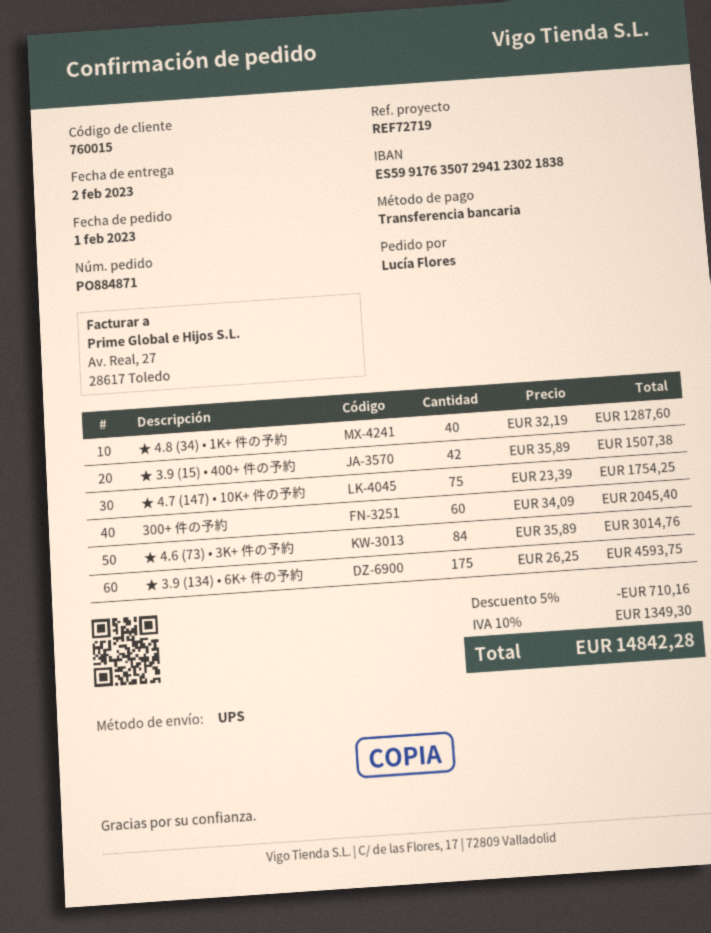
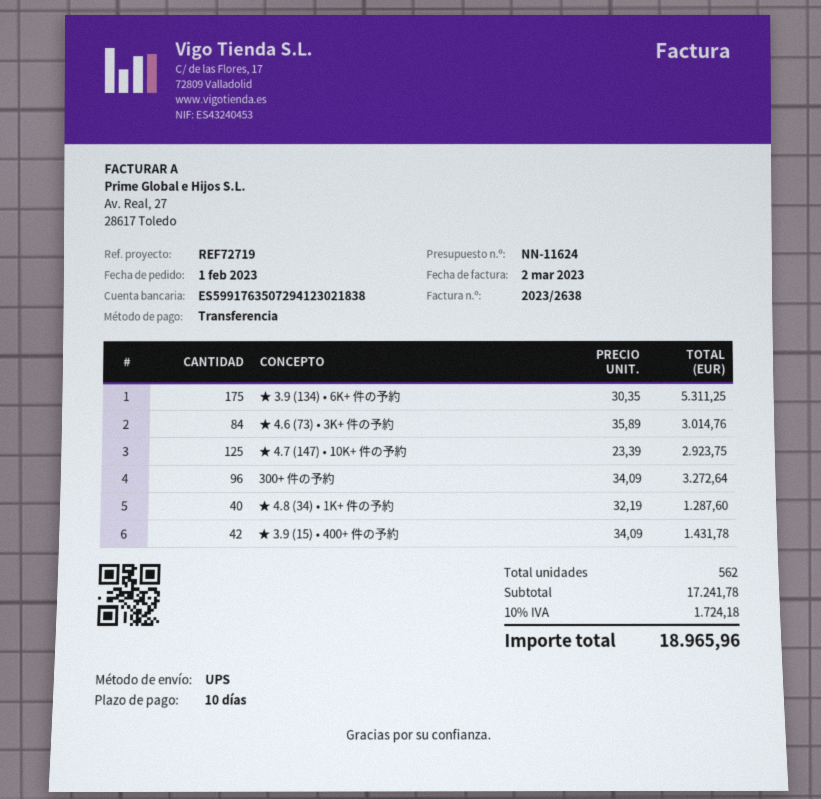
★ 3.9 (15) • 400+ 件の予約: 42 x 35.89 = 1507.38 -> 42 x 34.09 = 1431.78
★ 4.7 (147) • 10K+ 件の予約: 75 x 23.39 = 1754.25 -> 125 x 23.39 = 2923.75
300+ 件の予約: 60 x 34.09 = 2045.40 -> 96 x 34.09 = 3272.64
★ 3.9 (134) • 6K+ 件の予約: 175 x 26.25 = 4593.75 -> 175 x 30.35 = 5311.25
discount: 5% = 710.16 -> none
tax: 10% = 1349.30 -> 10% = 1724.18
total: 14842.28 -> 18965.96

